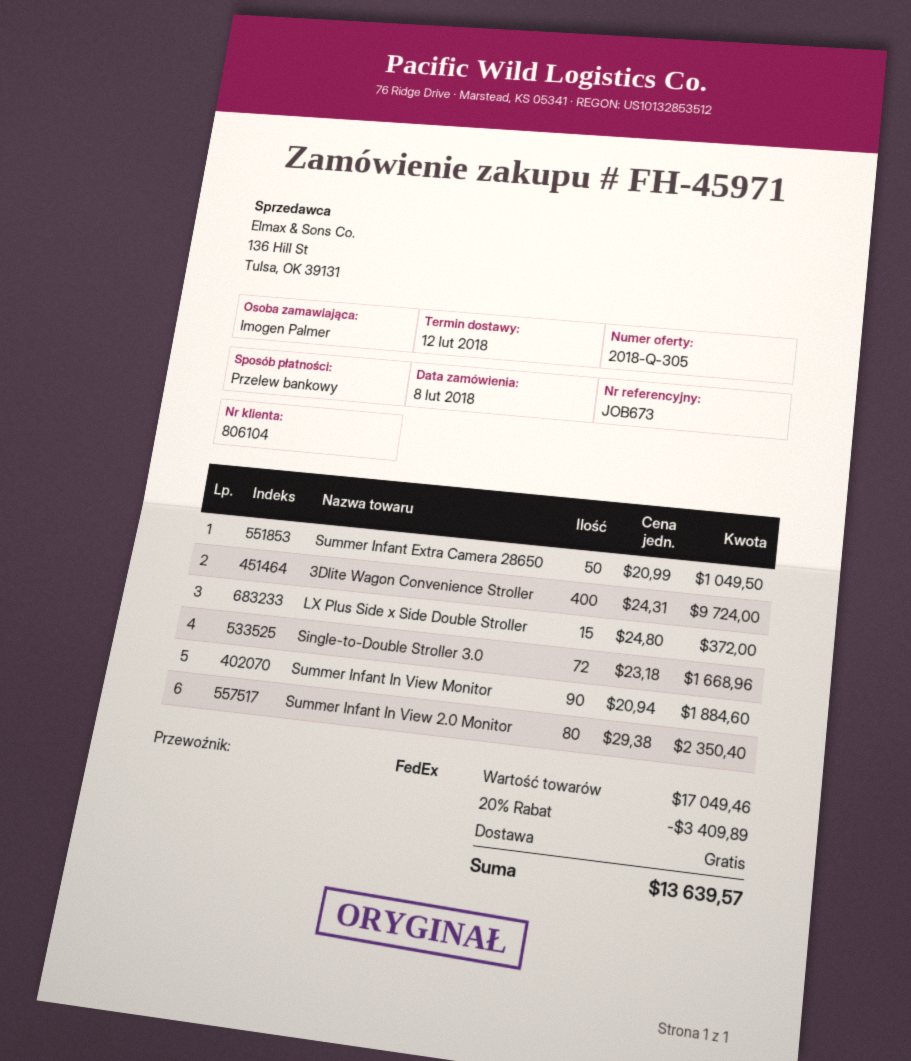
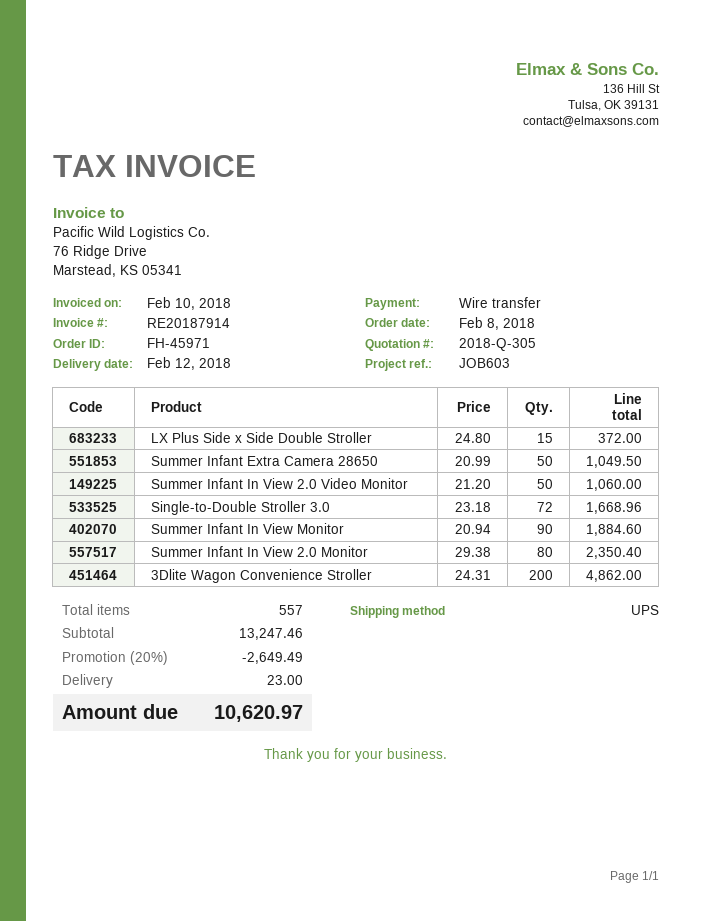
reference: JOB673 -> JOB603
shipping method: FedEx -> UPS
3Dlite Wagon Convenience Stroller: 400 x 24.31 = 9724.00 -> 200 x 24.31 = 4862.00
Summer Infant In View 2.0 Video Monitor: none -> 50 x 21.20 = 1060.00
subtotal: 17049.46 -> 13247.46
discount: 20% = 3409.89 -> 20% = 2649.49
shipping: 0.00 -> 23.00
total: 13639.57 -> 10620.97

